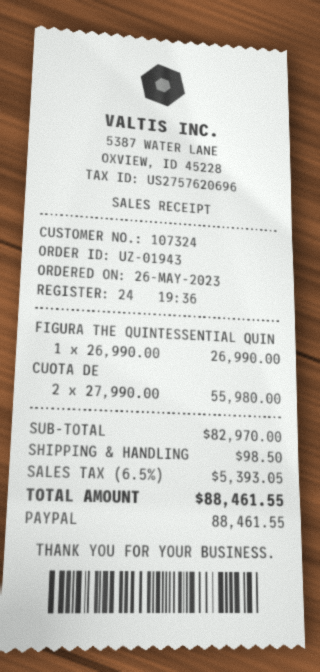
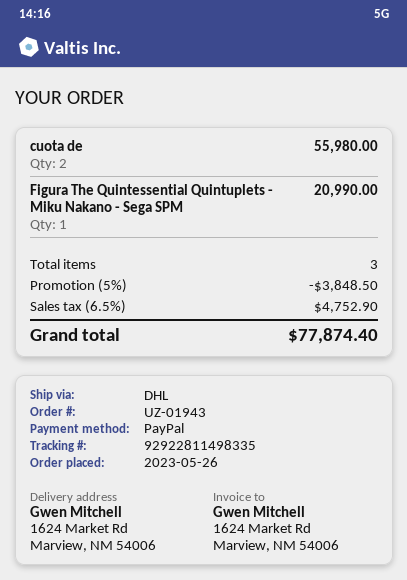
FIGURA THE QUINTESSENTIAL QUIN: 1 for 26990.00 -> 1 for 20990.00
discount: none -> 5% = 3848.50
shipping: 98.50 -> none
tax: 6.5% = 5393.05 -> 6.5% = 4752.90
total: 88461.55 -> 77874.40

